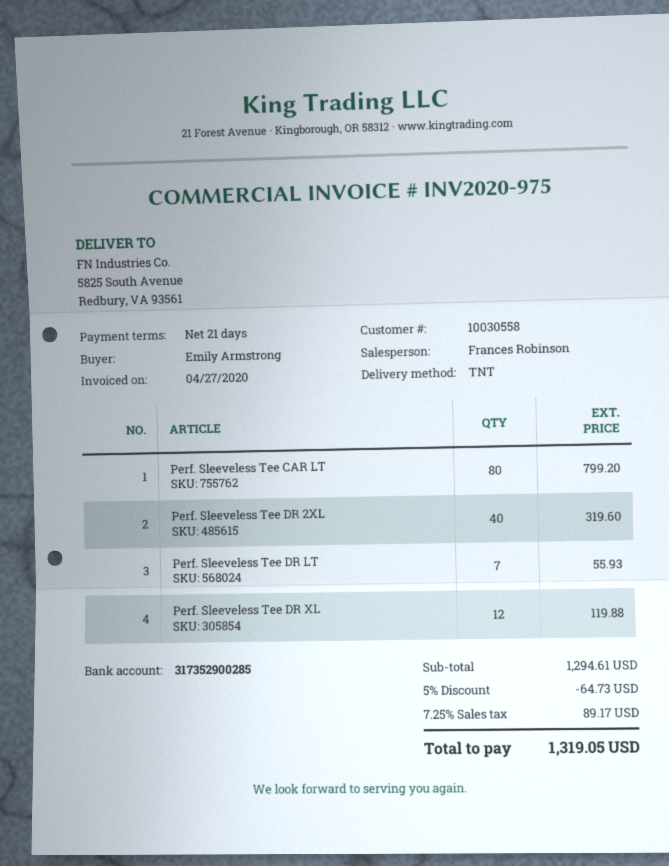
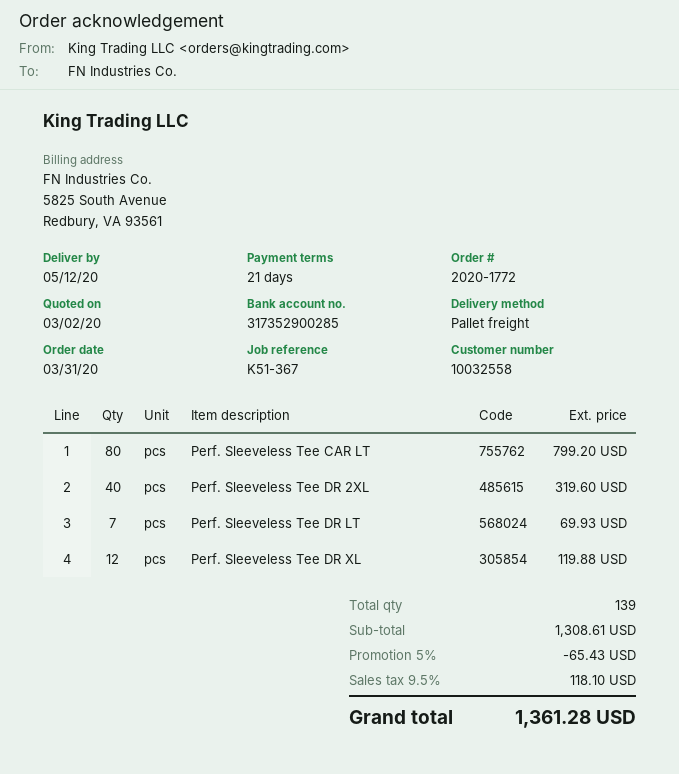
customer number: 10030558 -> 10032558
shipping method: TNT -> pallet freight
Perf. Sleeveless Tee DR LT: 7 for 55.93 -> 7 for 69.93
subtotal: 1294.61 -> 1308.61
discount: 5% = 64.73 -> 5% = 65.43
tax: 7.25% = 89.17 -> 9.5% = 118.10
total: 1319.05 -> 1361.28

